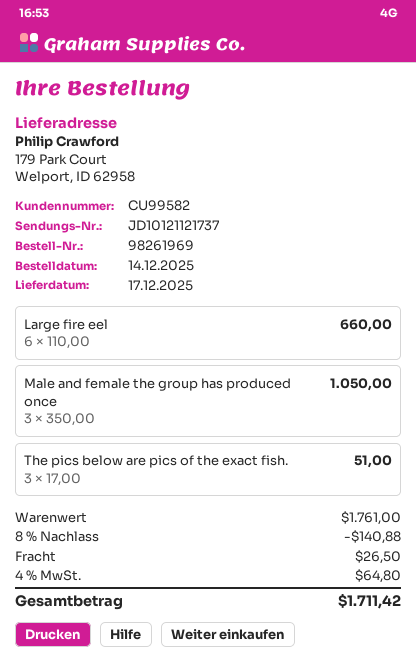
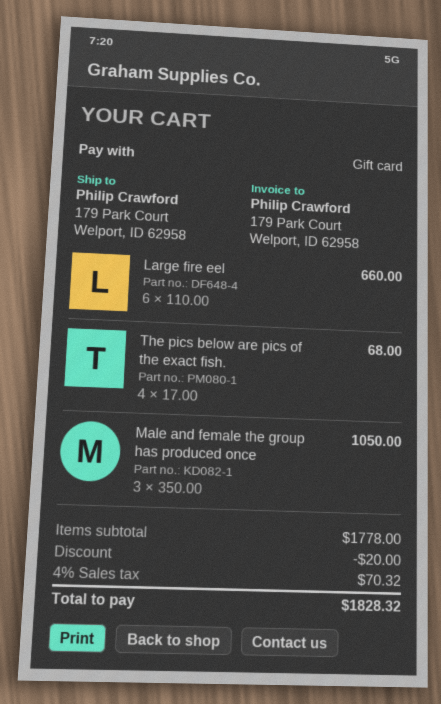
The pics below are pics of the exact fish.: 3 x 17.00 = 51.00 -> 4 x 17.00 = 68.00
subtotal: 1761.00 -> 1778.00
discount: 140.88 -> 20.00
shipping: 26.50 -> none
tax: 4% = 64.80 -> 4% = 70.32
total: 1711.42 -> 1828.32

